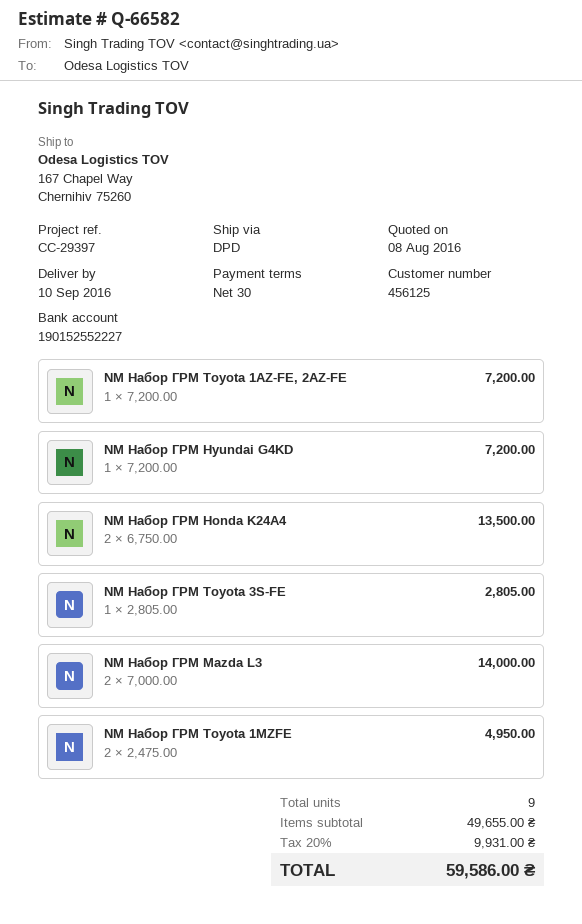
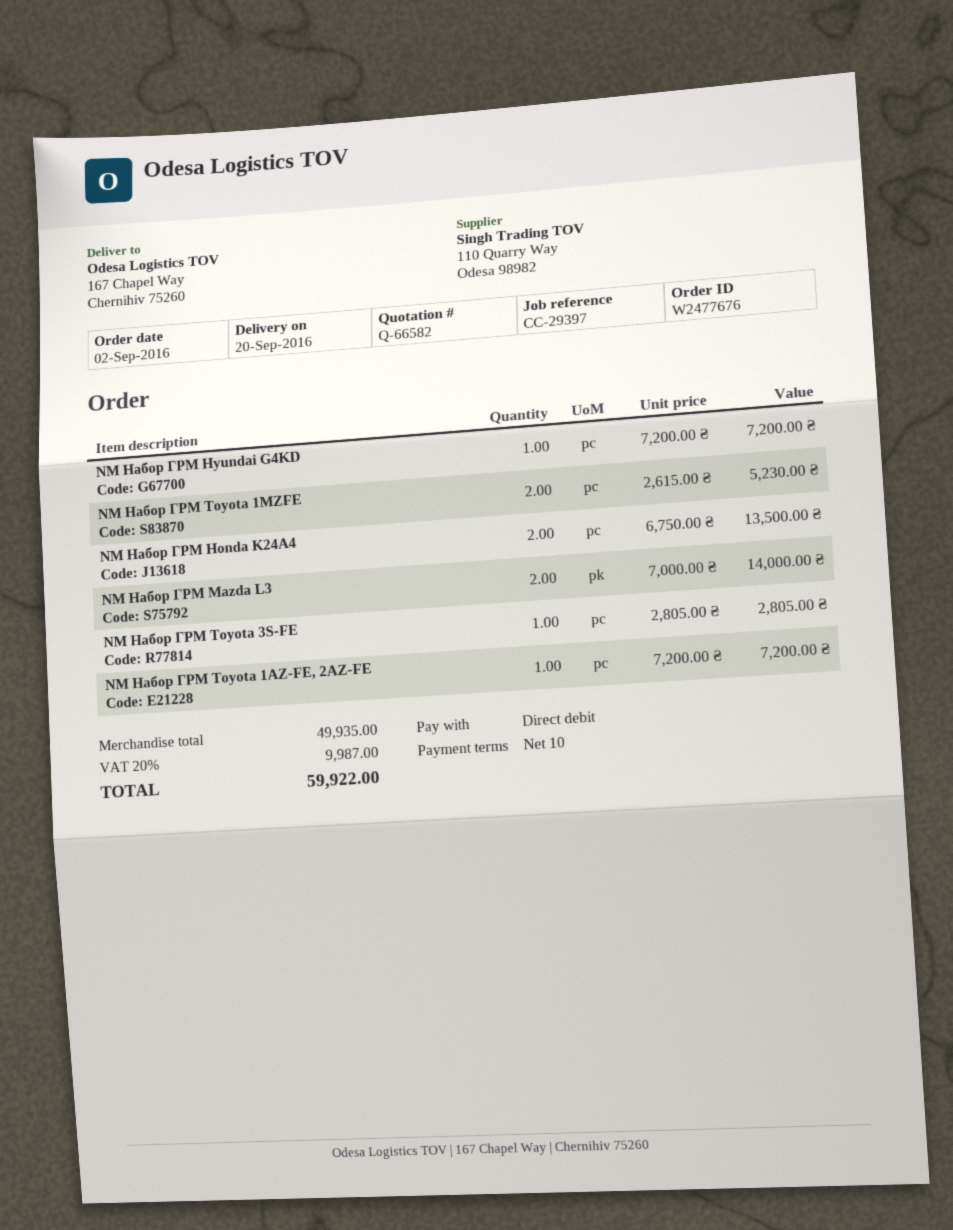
delivery date: 2016-09-10 -> 2016-09-20
payment terms: 30 days -> 10 days
NM Набор ГРМ Toyota 1MZFE: 2 x 2475.00 = 4950.00 -> 2 x 2615.00 = 5230.00
subtotal: 49655.00 -> 49935.00
tax: 20% = 9931.00 -> 20% = 9987.00
total: 59586.00 -> 59922.00

